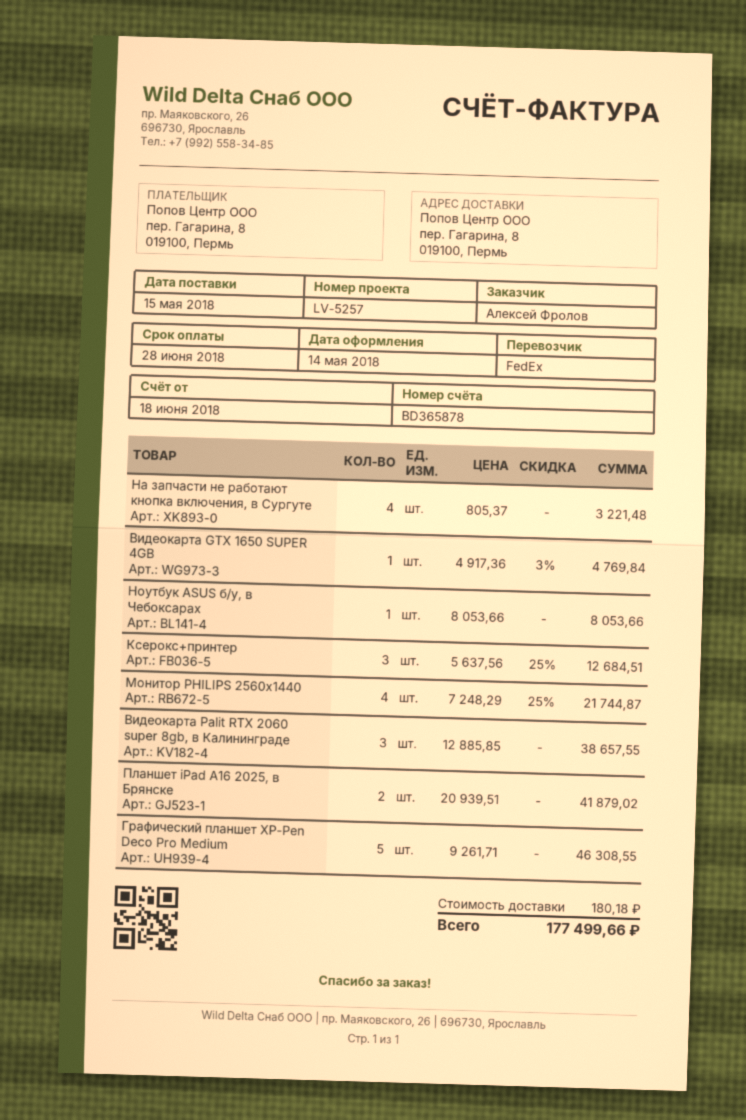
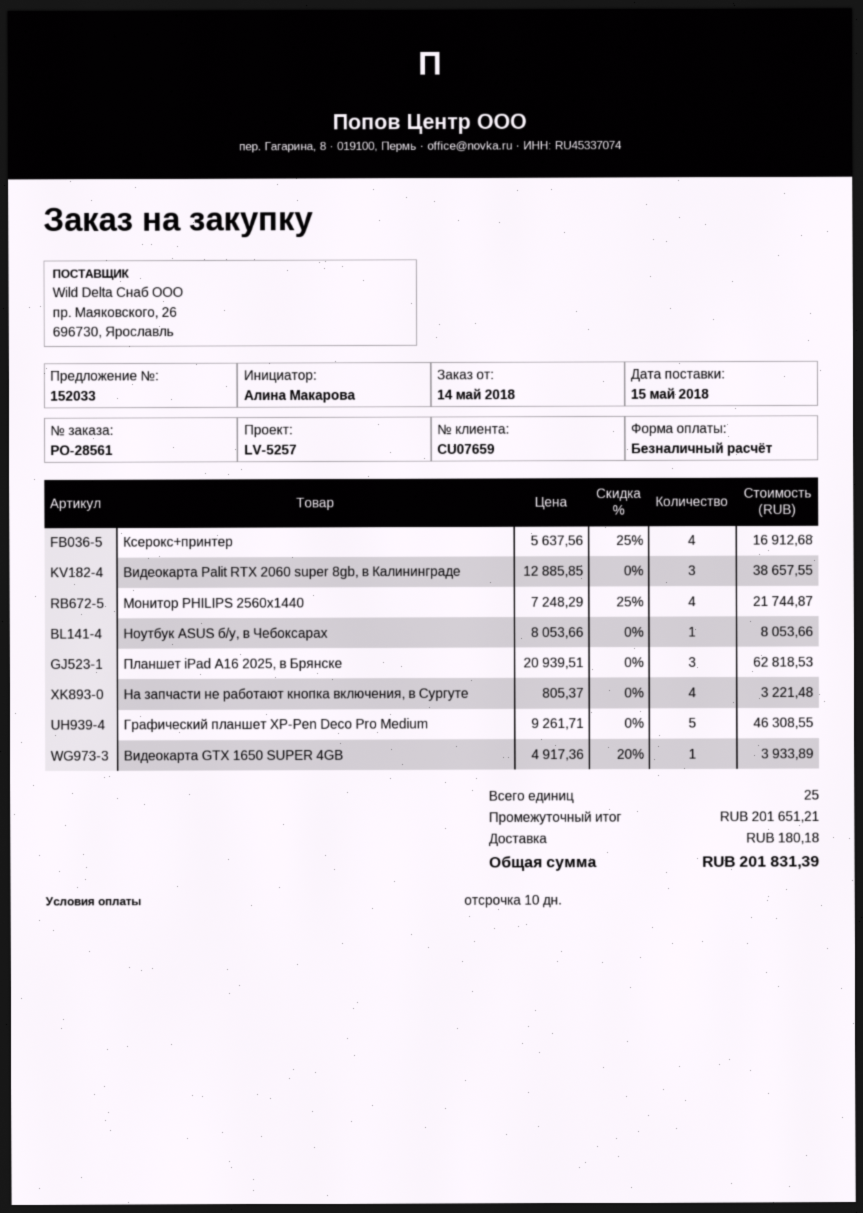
ordered by: Алексей Фролов -> Алина Макарова
Видеокарта GTX 1650 SUPER 4GB: 1 x 4917.36 - 3% = 4769.84 -> 1 x 4917.36 - 20% = 3933.89
Ксерокс+принтер: 3 x 5637.56 - 25% = 12684.51 -> 4 x 5637.56 - 25% = 16912.68
Планшет iPad A16 2025, в Брянске: 2 x 20939.51 = 41879.02 -> 3 x 20939.51 = 62818.53
total: 177499.66 -> 201831.39

